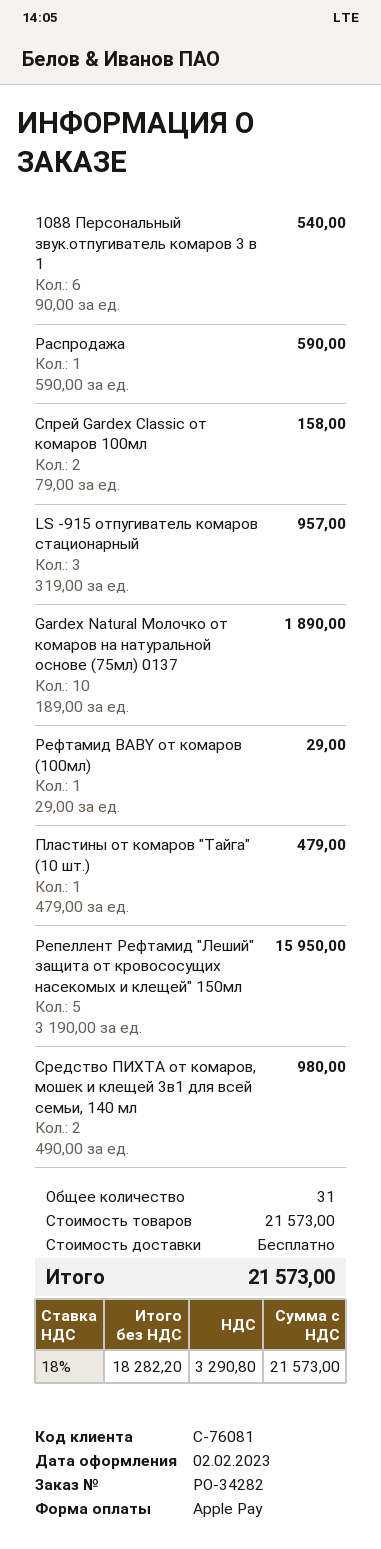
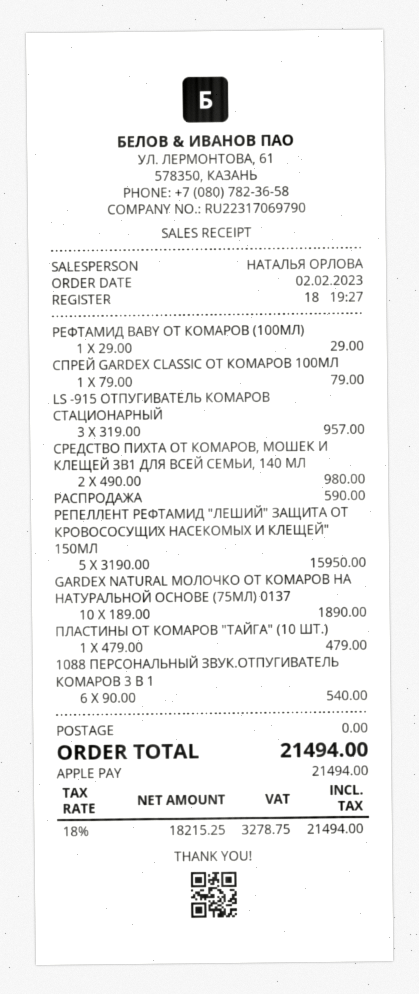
Спрей Gardex Classic от комаров 100мл: 2 x 79.00 = 158.00 -> 1 x 79.00 = 79.00
net: 18282.20 -> 18215.25
tax: 18% = 3290.80 -> 18% = 3278.75
total: 21573.00 -> 21494.00

